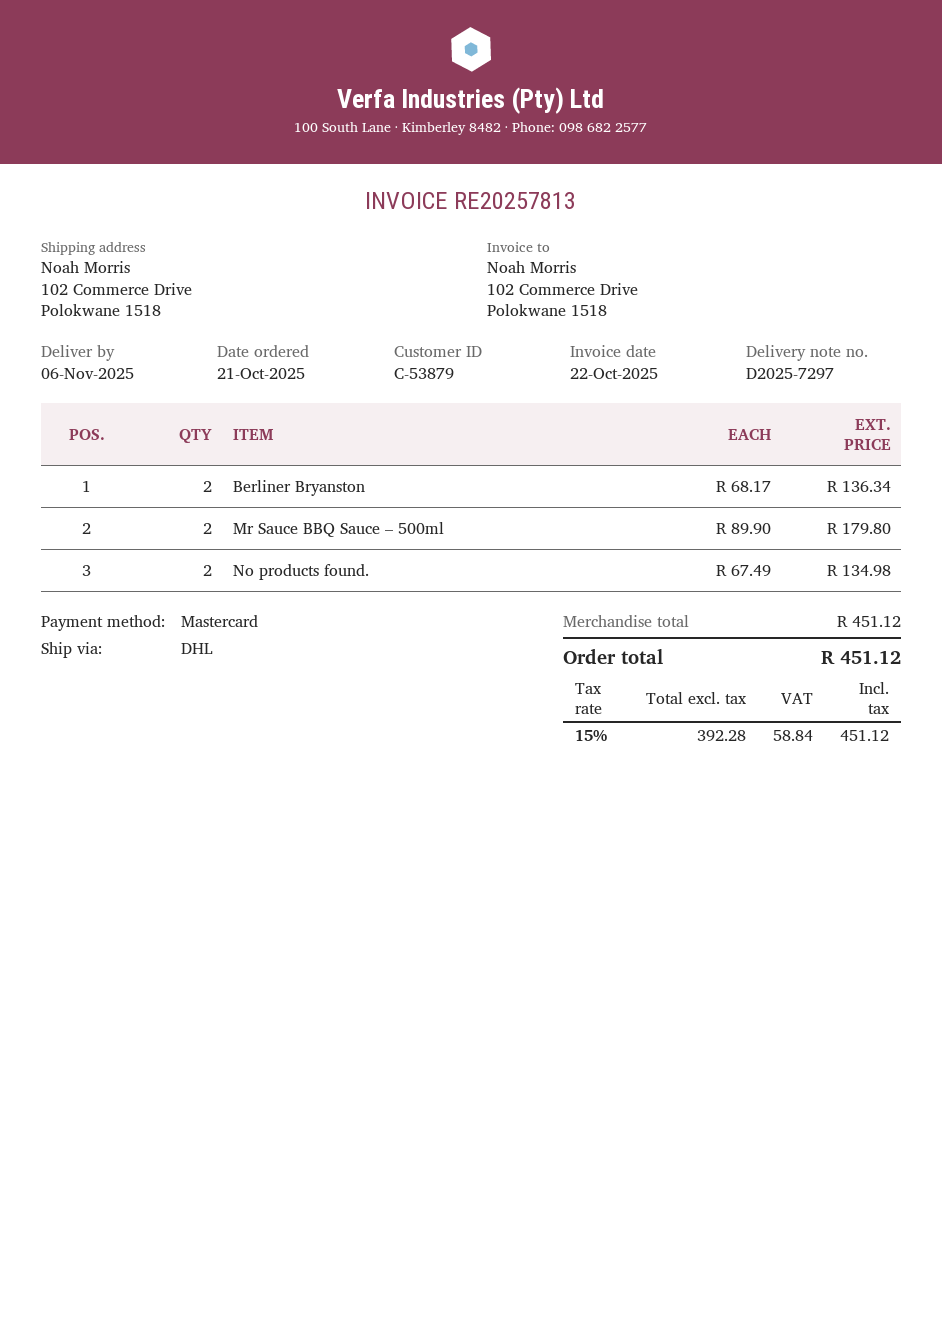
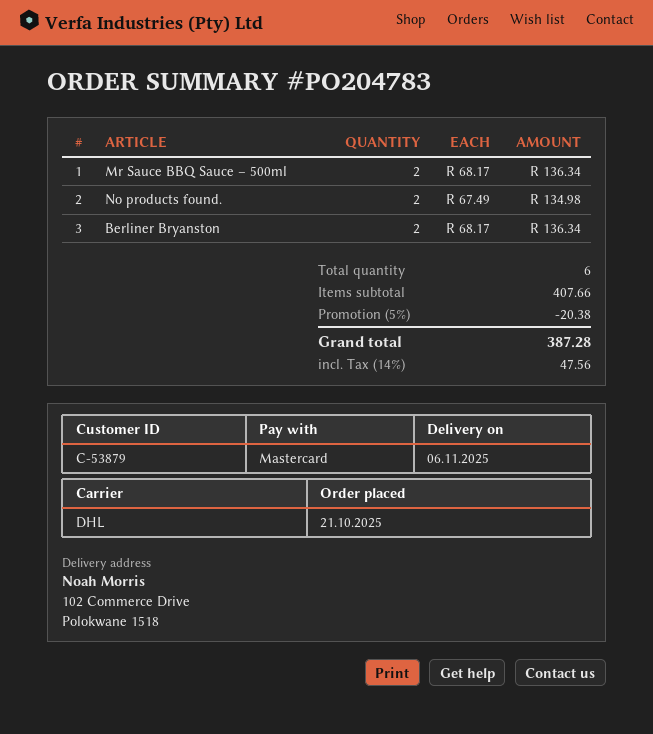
Mr Sauce BBQ Sauce – 500ml: 2 x 89.90 = 179.80 -> 2 x 68.17 = 136.34
subtotal: 451.12 -> 407.66
discount: none -> 5% = 20.38
tax: 15% = 58.84 -> 14% = 47.56
total: 451.12 -> 387.28

